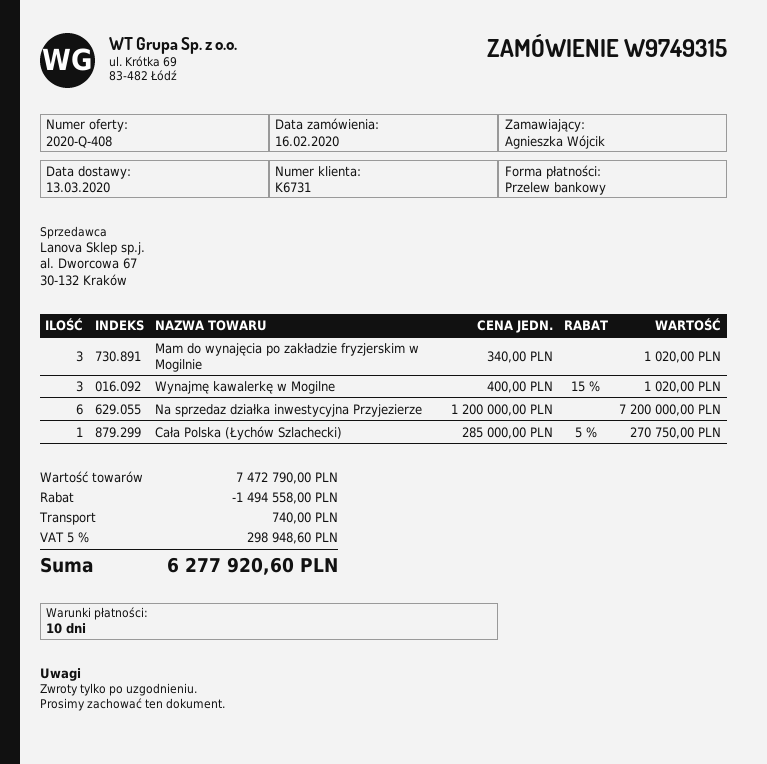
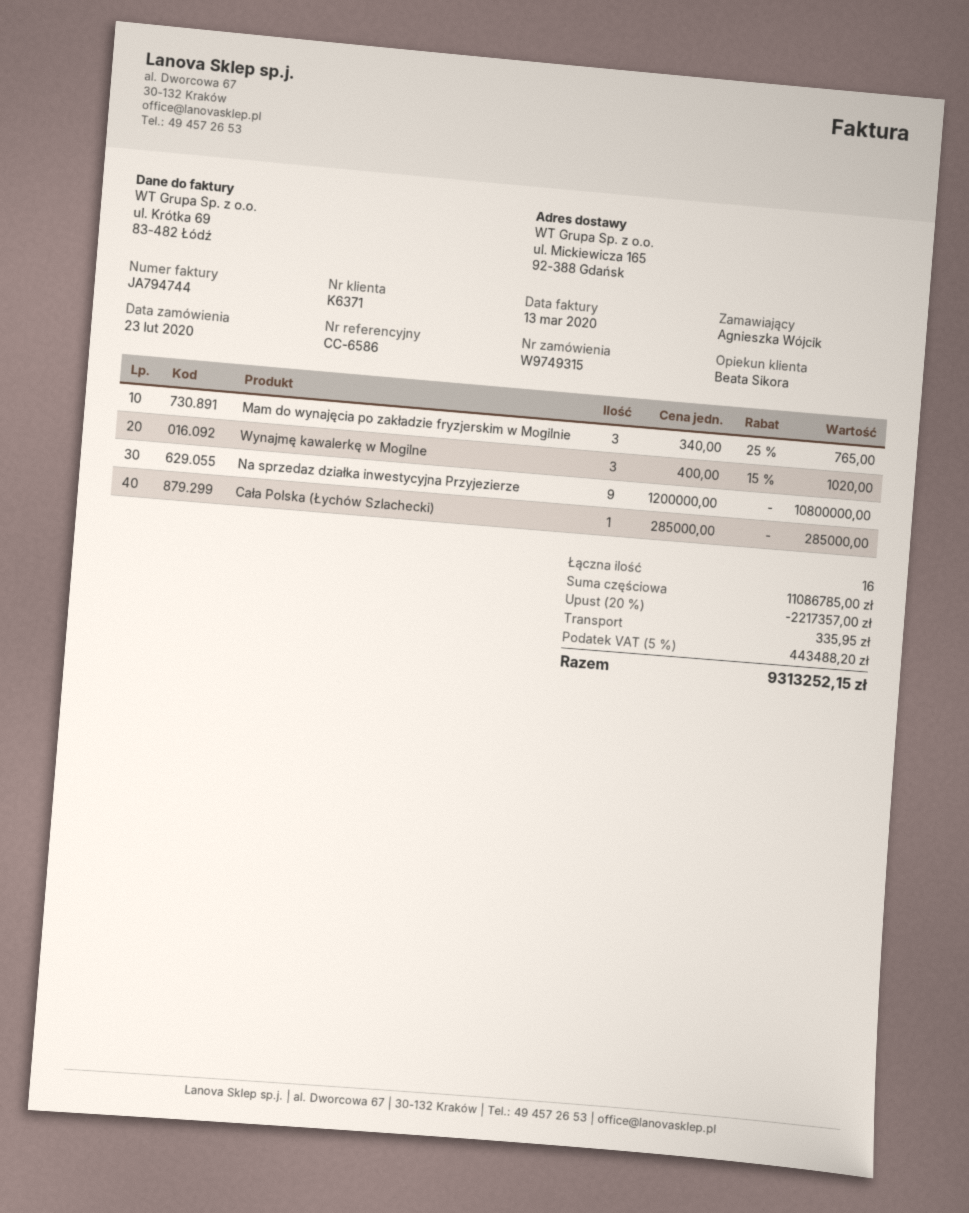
order date: 2020-02-16 -> 2020-02-23
customer number: K6731 -> K6371
Mam do wynajęcia po zakładzie fryzjerskim w Mogilnie: 3 x 340.00 = 1020.00 -> 3 x 340.00 - 25% = 765.00
Na sprzedaz działka inwestycyjna Przyjezierze: 6 x 1200000.00 = 7200000.00 -> 9 x 1200000.00 = 10800000.00
Cała Polska (Łychów Szlachecki): 1 x 285000.00 - 5% = 270750.00 -> 1 x 285000.00 = 285000.00
subtotal: 7472790.00 -> 11086785.00
discount: 1494558.00 -> 2217357.00
shipping: 740.00 -> 335.95
tax: 5% = 298948.60 -> 5% = 443488.20
total: 6277920.60 -> 9313252.15

